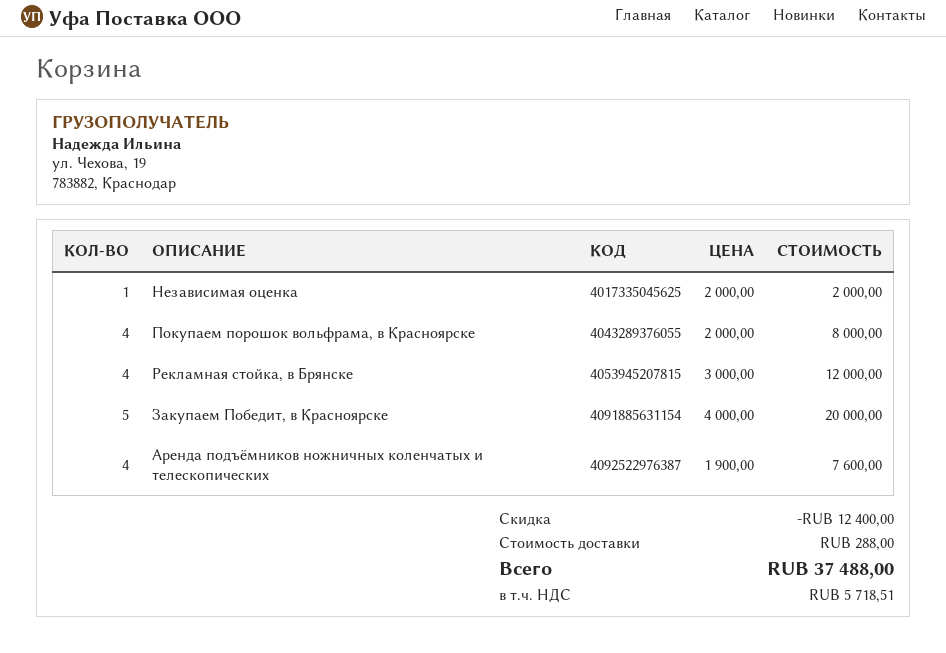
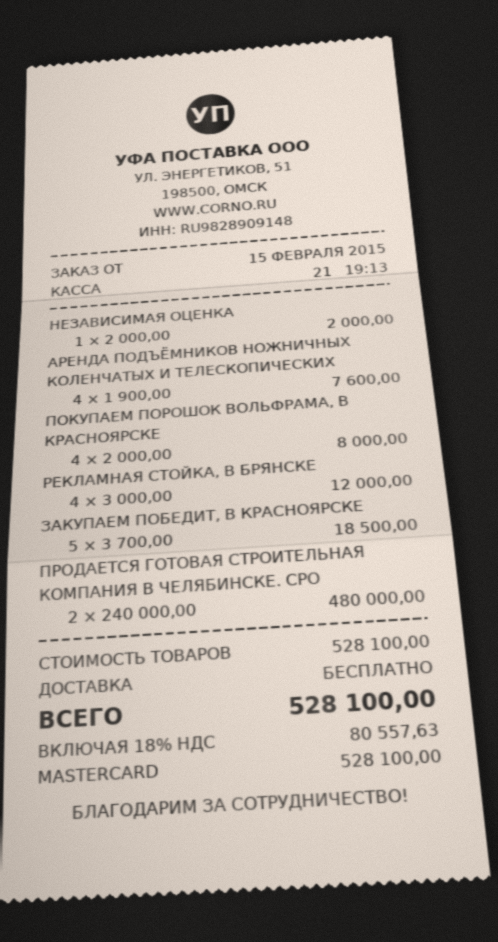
Закупаем Победит, в Красноярске: 5 x 4000.00 = 20000.00 -> 5 x 3700.00 = 18500.00
ПРОДАЕТСЯ ГОТОВАЯ СТРОИТЕЛЬНАЯ КОМПАНИЯ В ЧЕЛЯБИНСКЕ. СРО: none -> 2 x 240000.00 = 480000.00
discount: 12400.00 -> none
shipping: 288.00 -> 0.00
tax: 5718.51 -> 80557.63
total: 37488.00 -> 528100.00

